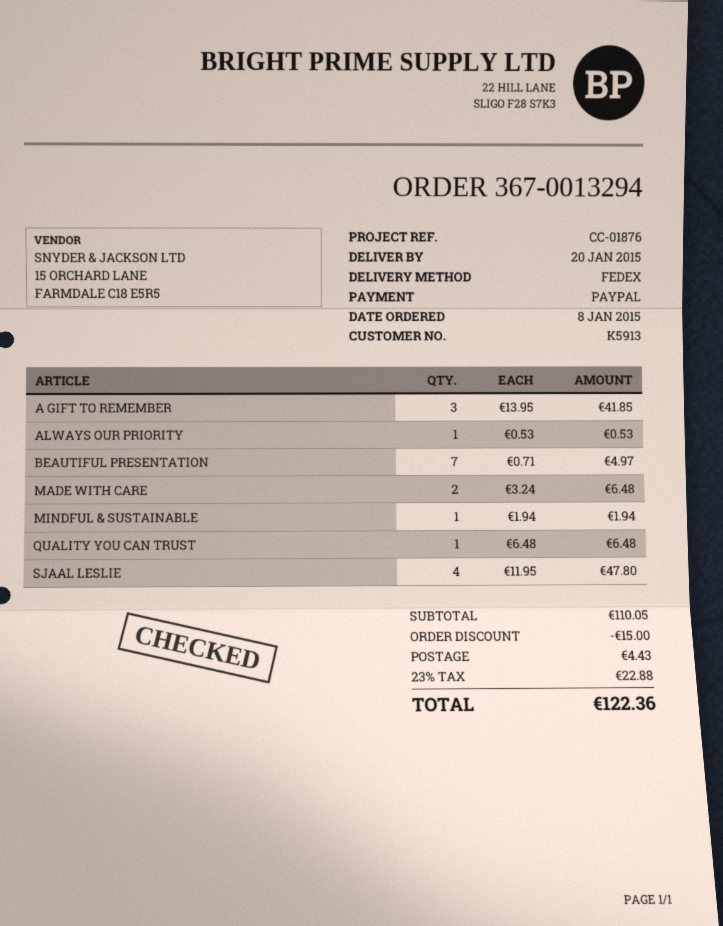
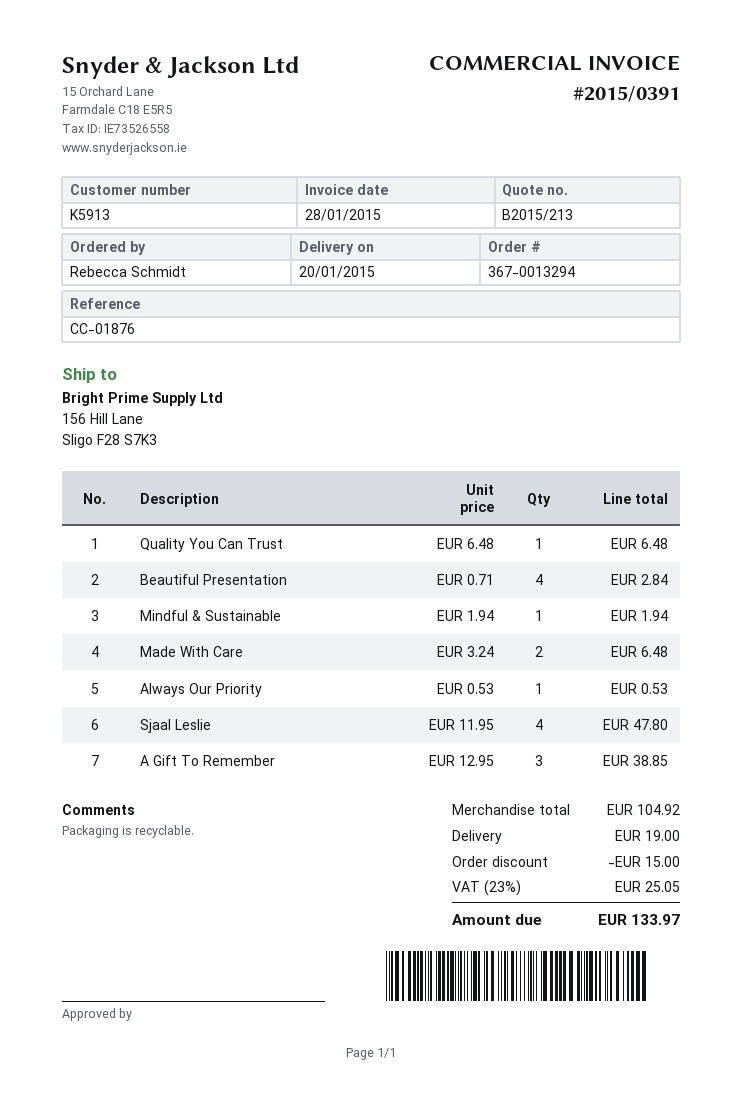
A GIFT TO REMEMBER: 3 x 13.95 = 41.85 -> 3 x 12.95 = 38.85
BEAUTIFUL PRESENTATION: 7 x 0.71 = 4.97 -> 4 x 0.71 = 2.84
subtotal: 110.05 -> 104.92
shipping: 4.43 -> 19.00
tax: 23% = 22.88 -> 23% = 25.05
total: 122.36 -> 133.97

